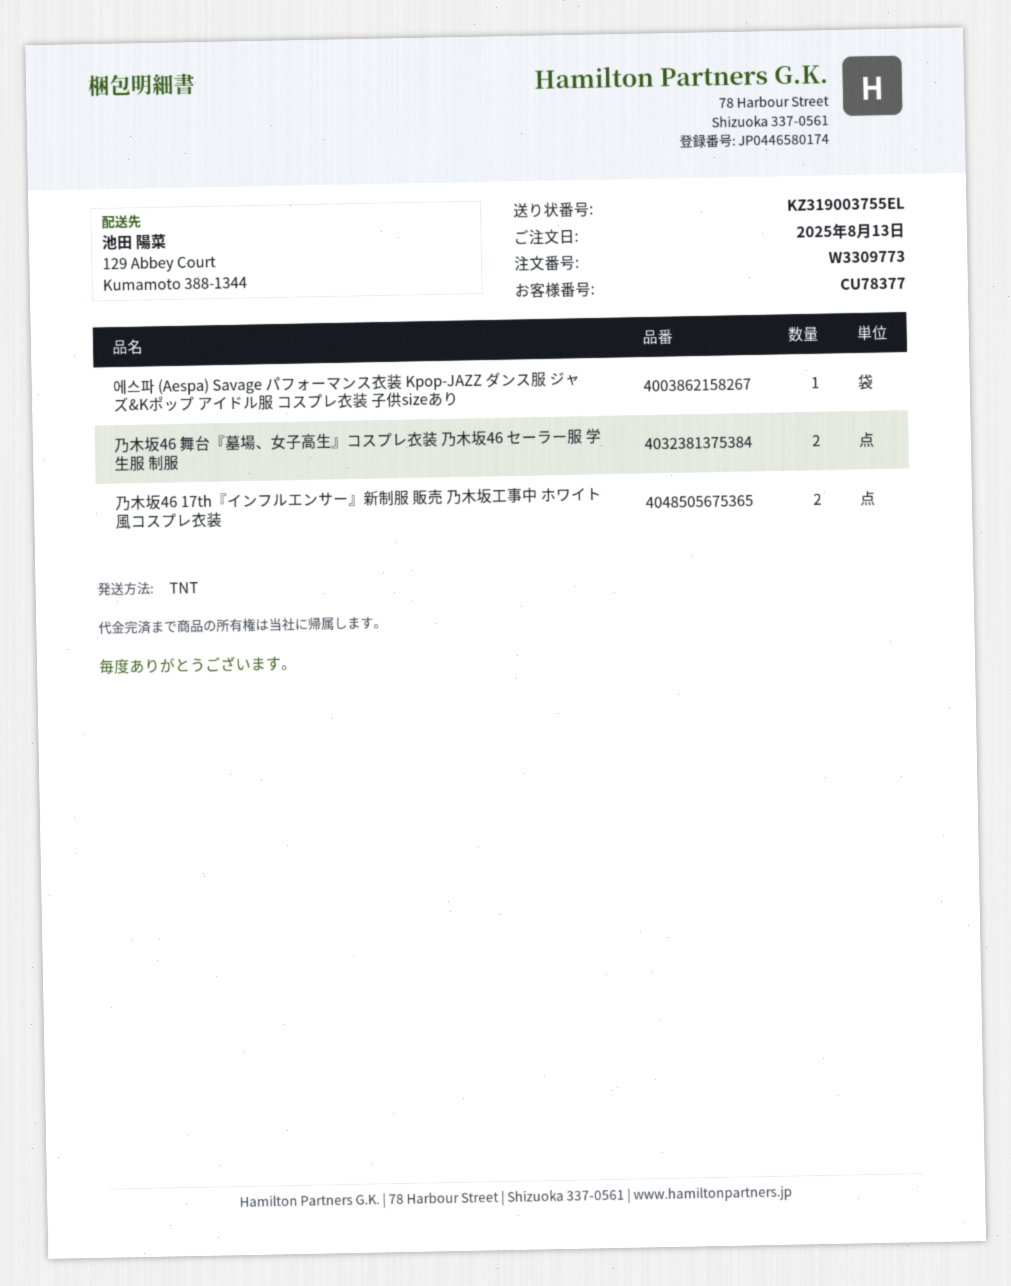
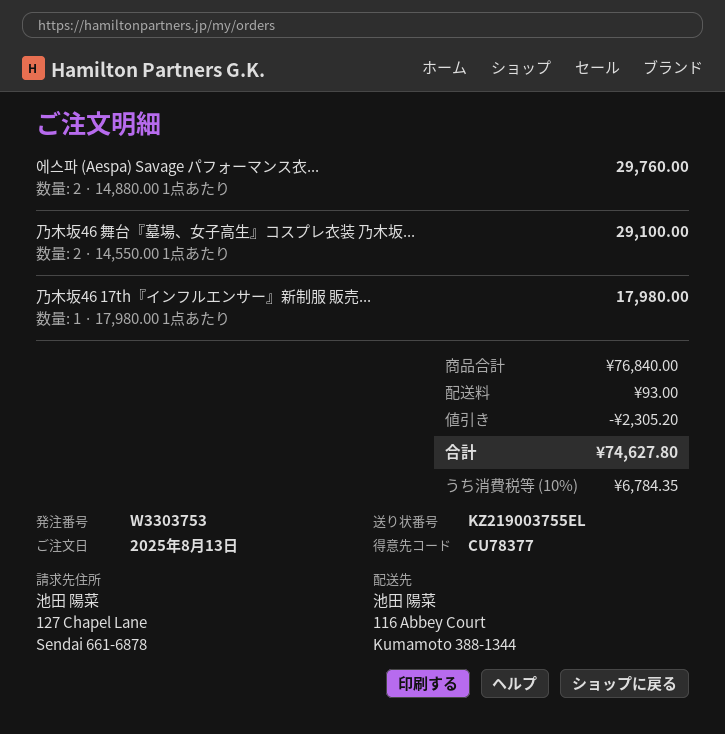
order number: W3309773 -> W3303753
tracking number: KZ319003755EL -> KZ219003755EL
ship to: 129 Abbey Court, Kumamoto 388-1344 -> 116 Abbey Court, Kumamoto 388-1344
에스파 (Aespa) Savage パフォーマンス衣装 Kpop-JAZZ ダンス服 ジャズ&Kポップ アイドル服 コスプレ衣装 子供sizeあり: 1 -> 2
乃木坂46 17th『インフルエンサー』新制服 販売 乃木坂工事中 ホワイト風コスプレ衣装: 2 -> 1

